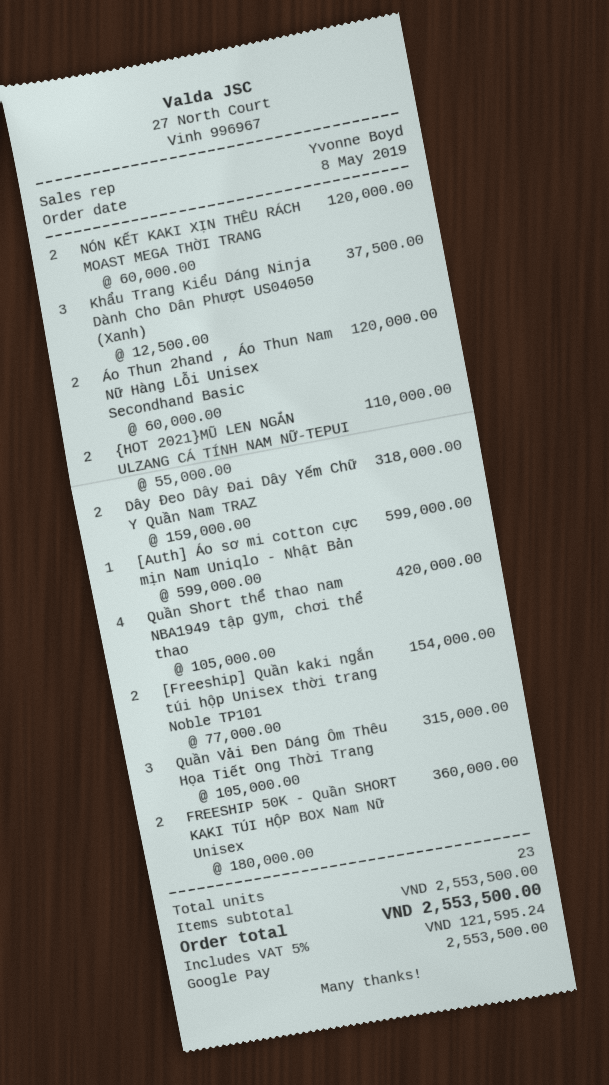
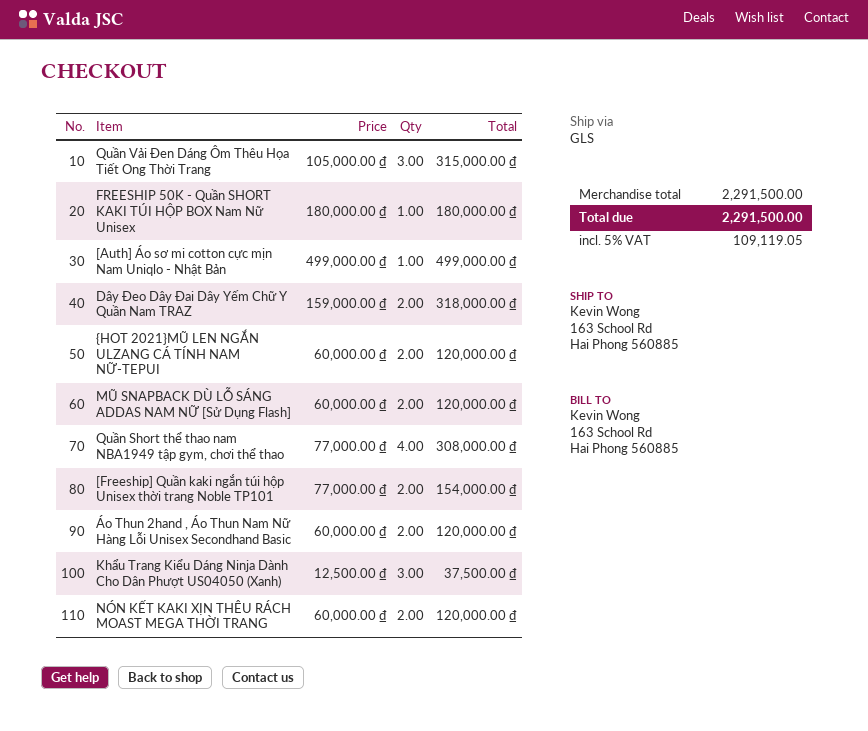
{HOT 2021}MŨ LEN NGẮN ULZANG CÁ TÍNH NAM NỮ-TEPUI: 2 x 55000.00 = 110000.00 -> 2 x 60000.00 = 120000.00
[Auth] Áo sơ mi cotton cực mịn Nam Uniqlo - Nhật Bản: 1 x 599000.00 = 599000.00 -> 1 x 499000.00 = 499000.00
Quần Short thể thao nam NBA1949 tập gym, chơi thể thao: 4 x 105000.00 = 420000.00 -> 4 x 77000.00 = 308000.00
FREESHIP 50K - Quần SHORT KAKI TÚI HỘP BOX Nam Nữ Unisex: 2 x 180000.00 = 360000.00 -> 1 x 180000.00 = 180000.00
MŨ SNAPBACK DÙ LỖ SÁNG ADDAS NAM NỮ [Sử Dụng Flash]: none -> 2 x 60000.00 = 120000.00
subtotal: 2553500.00 -> 2291500.00
tax: 5% = 121595.24 -> 5% = 109119.05
total: 2553500.00 -> 2291500.00

